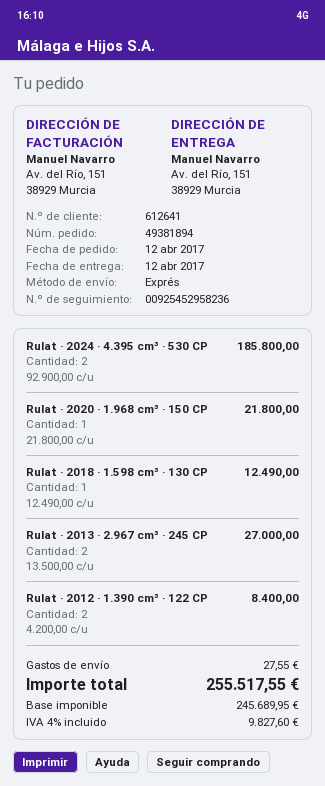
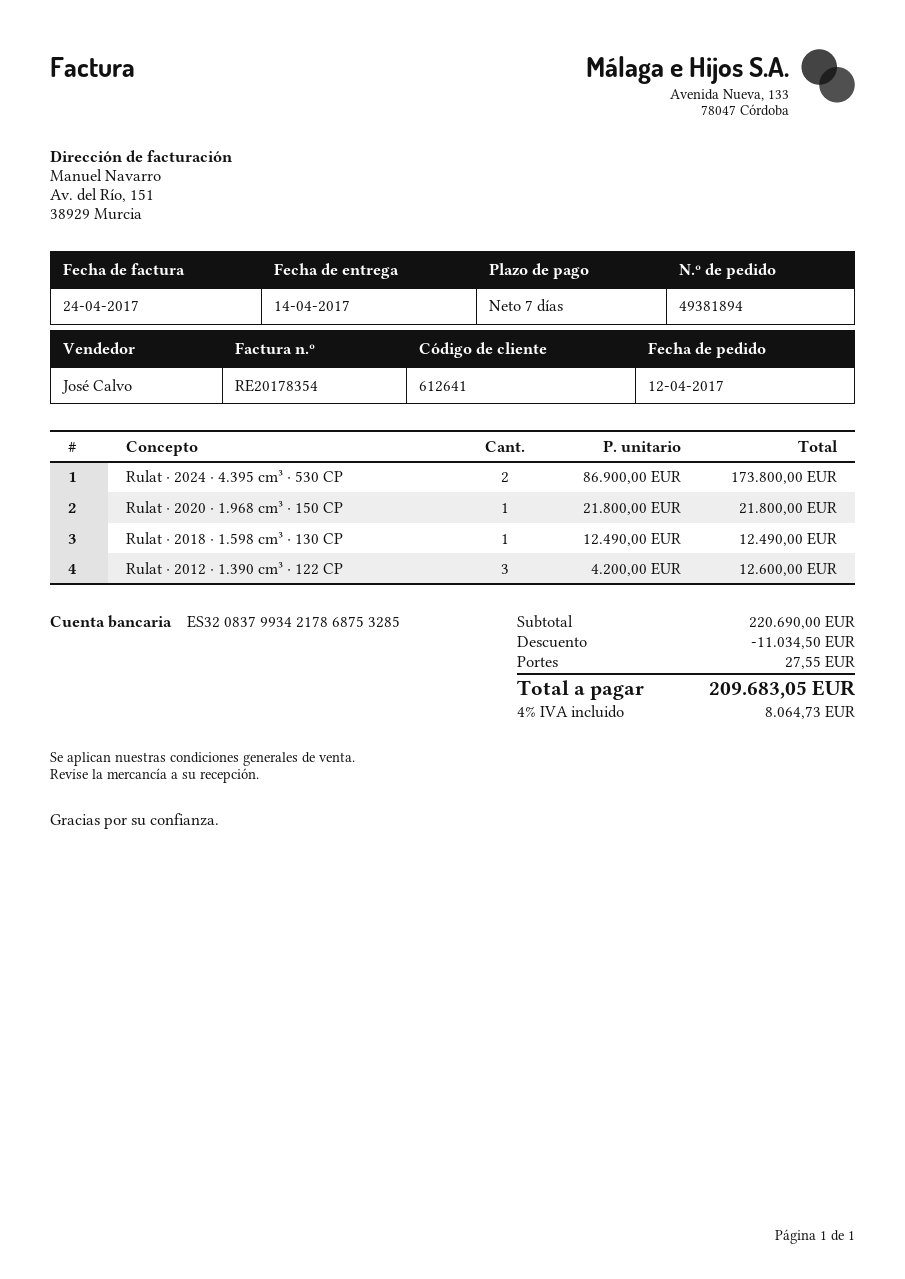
delivery date: 2017-04-12 -> 2017-04-14
Rulat · 2024 · 4.395 cm³ · 530 CP: 2 x 92900.00 = 185800.00 -> 2 x 86900.00 = 173800.00
Rulat · 2013 · 2.967 cm³ · 245 CP: 2 x 13500.00 = 27000.00 -> none
Rulat · 2012 · 1.390 cm³ · 122 CP: 2 x 4200.00 = 8400.00 -> 3 x 4200.00 = 12600.00
discount: none -> 11034.50
tax: 4% = 9827.60 -> 4% = 8064.73
total: 255517.55 -> 209683.05

